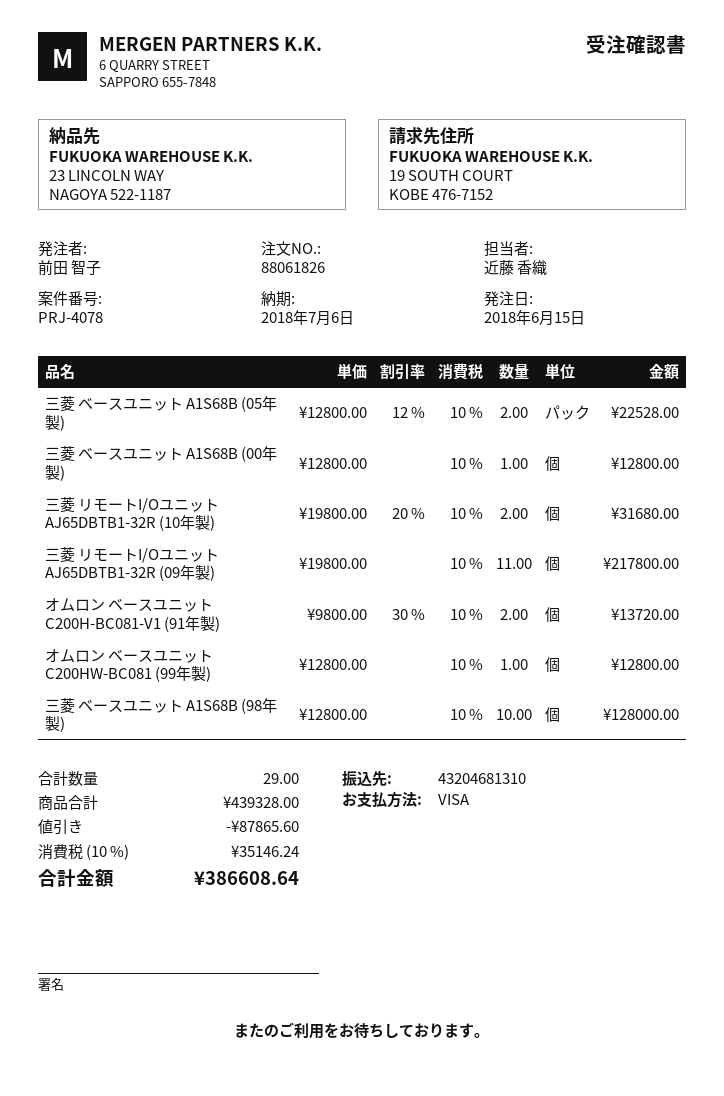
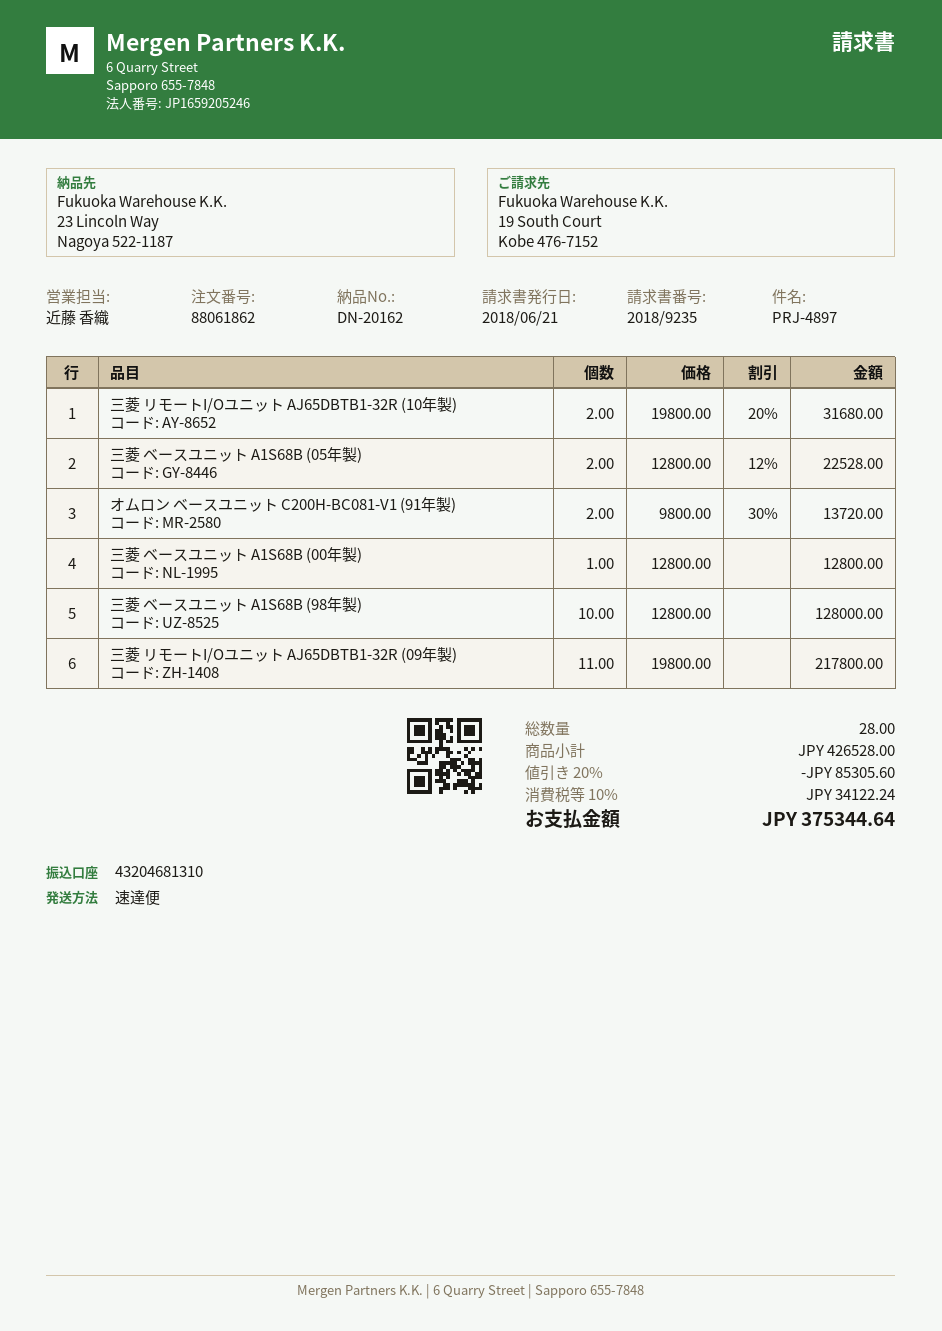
order number: 88061826 -> 88061862
reference: PRJ-4078 -> PRJ-4897
オムロン ベースユニット C200HW-BC081 (99年製): 1 x 12800.00 = 12800.00 -> none
total quantity: 29 -> 28
subtotal: 439328.00 -> 426528.00
discount: 87865.60 -> 85305.60
tax: 10% = 35146.24 -> 10% = 34122.24
total: 386608.64 -> 375344.64

